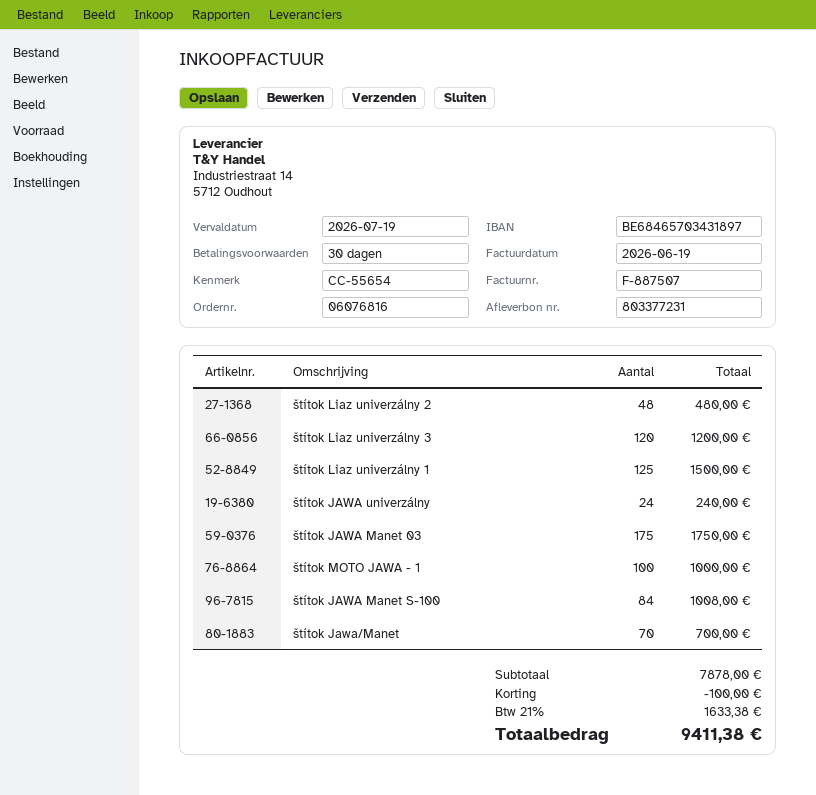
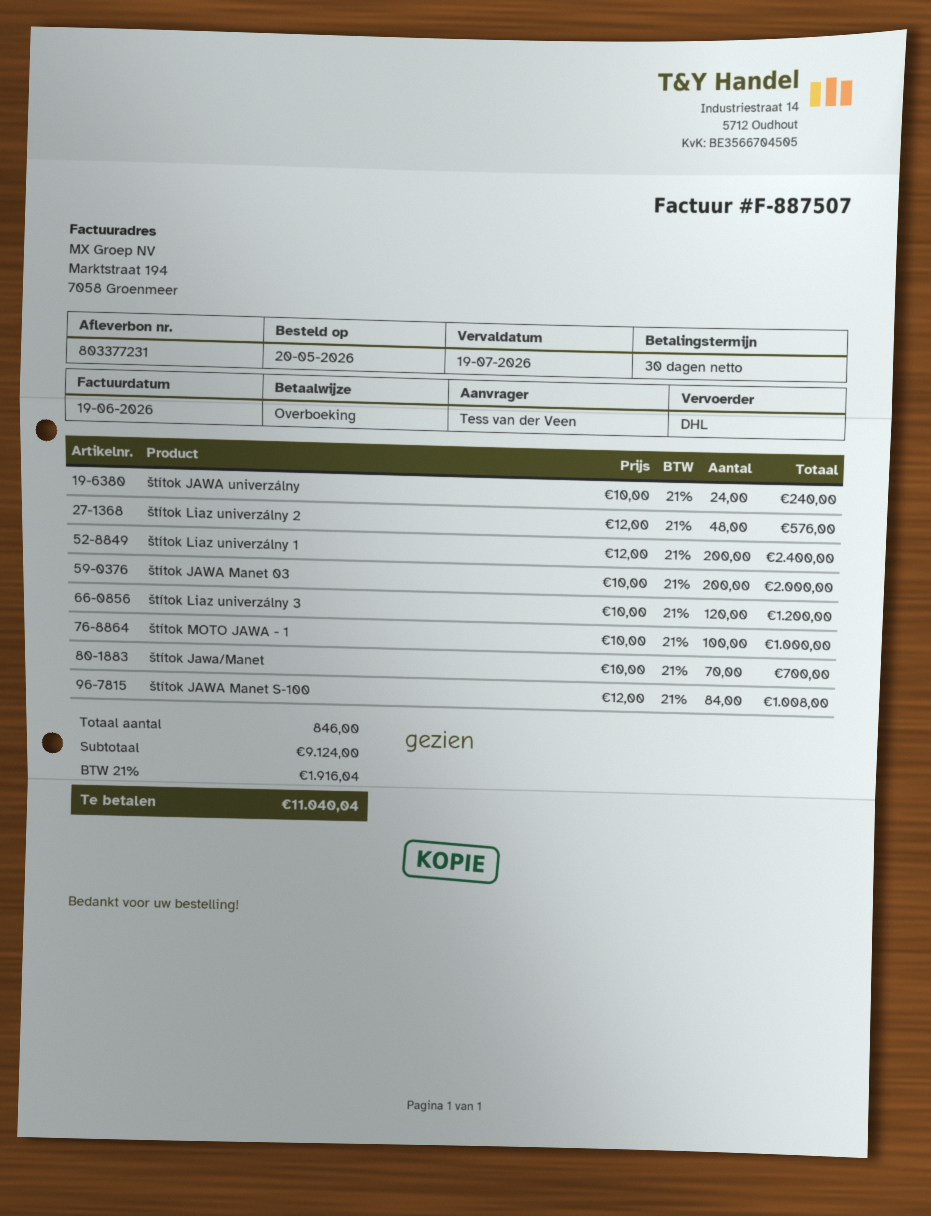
štítok Liaz univerzálny 2: 48 for 480.00 -> 48 for 576.00
štítok Liaz univerzálny 1: 125 for 1500.00 -> 200 for 2400.00
štítok JAWA Manet 03: 175 for 1750.00 -> 200 for 2000.00
subtotal: 7878.00 -> 9124.00
discount: 100.00 -> none
tax: 21% = 1633.38 -> 21% = 1916.04
total: 9411.38 -> 11040.04

